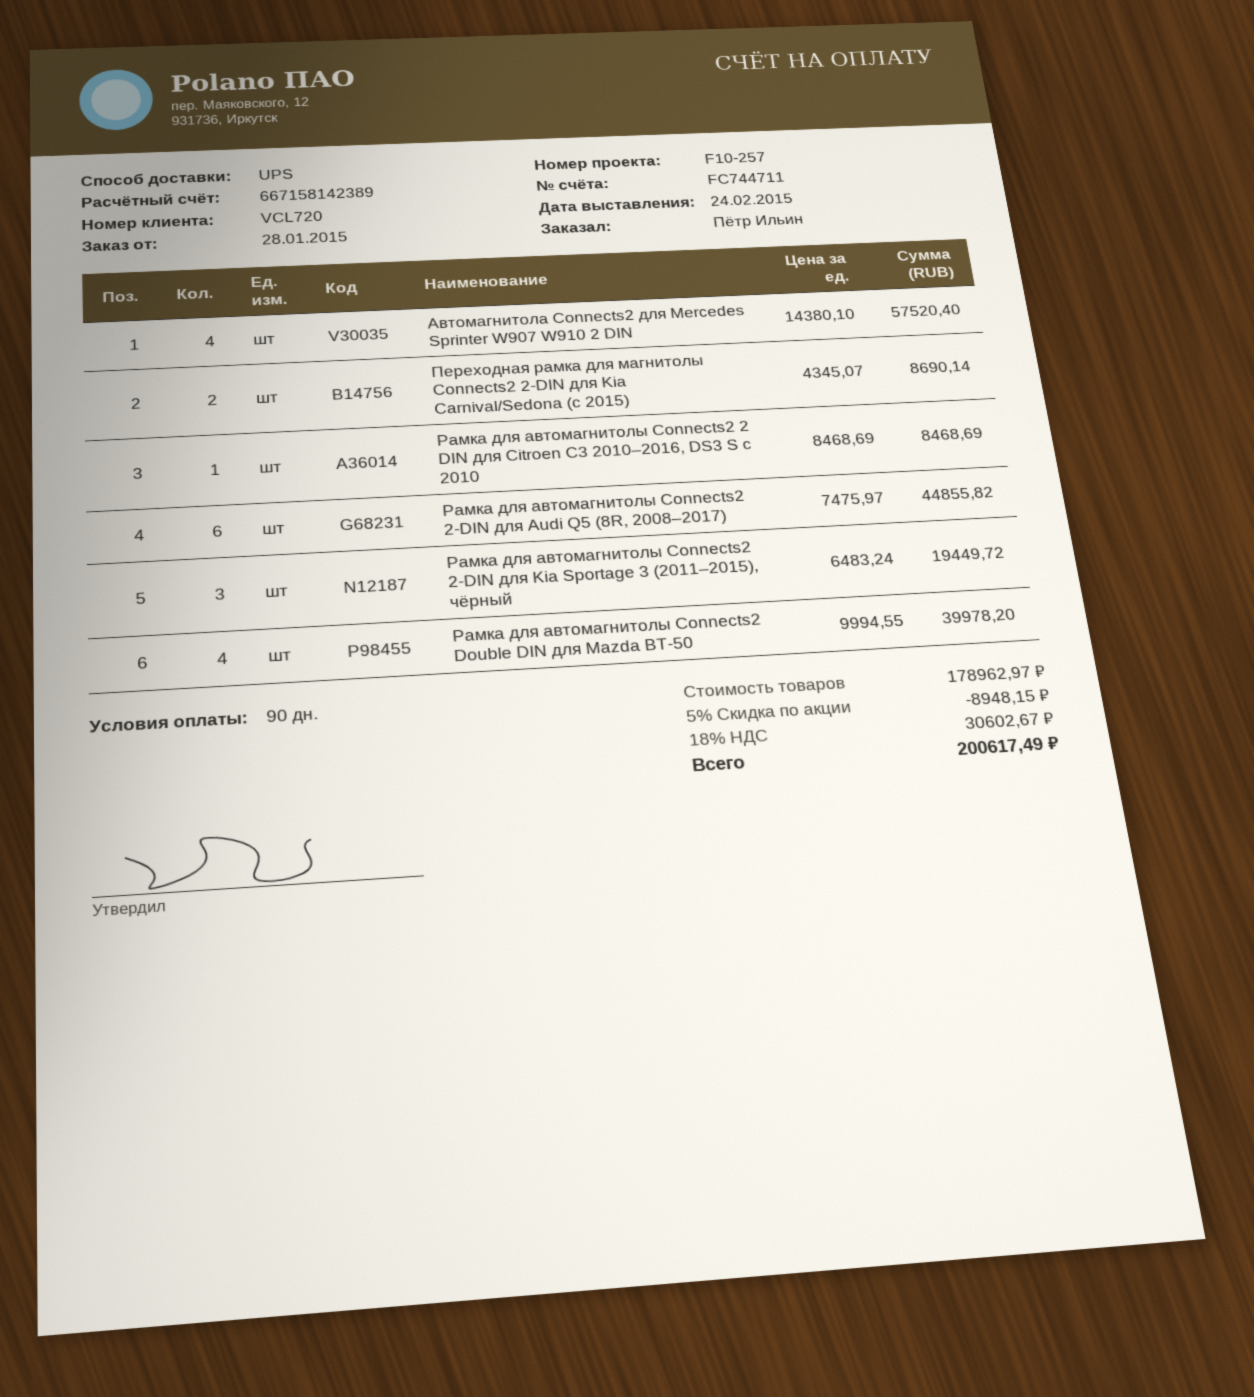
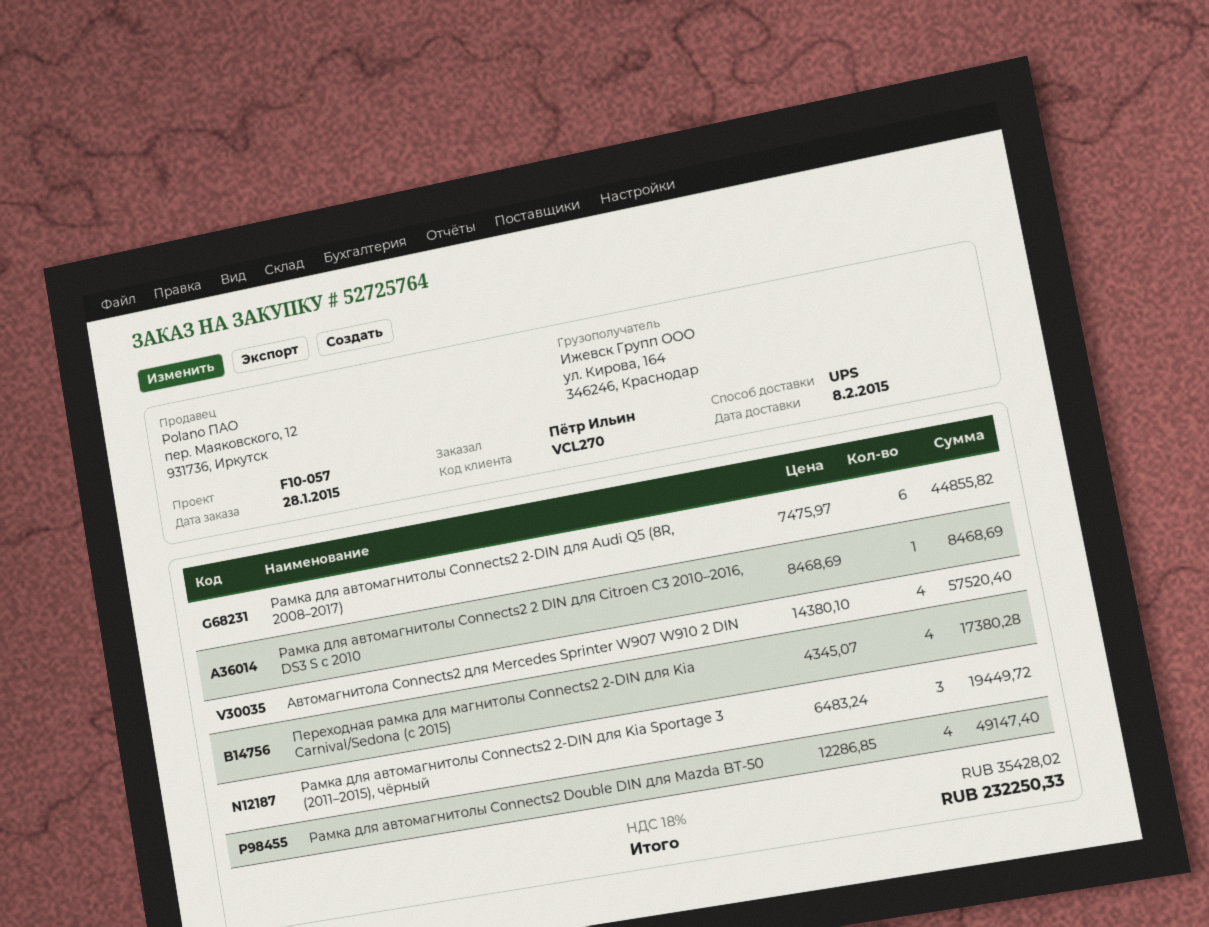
customer number: VCL720 -> VCL270
reference: F10-257 -> F10-057
Переходная рамка для магнитолы Connects2 2-DIN для Kia Carnival/Sedona (с 2015): 2 x 4345.07 = 8690.14 -> 4 x 4345.07 = 17380.28
Рамка для автомагнитолы Connects2 Double DIN для Mazda BT-50: 4 x 9994.55 = 39978.20 -> 4 x 12286.85 = 49147.40
discount: 5% = 8948.15 -> none
tax: 18% = 30602.67 -> 18% = 35428.02
total: 200617.49 -> 232250.33

